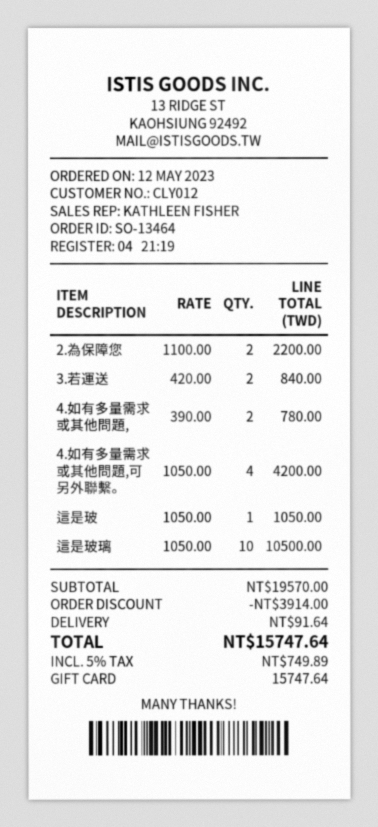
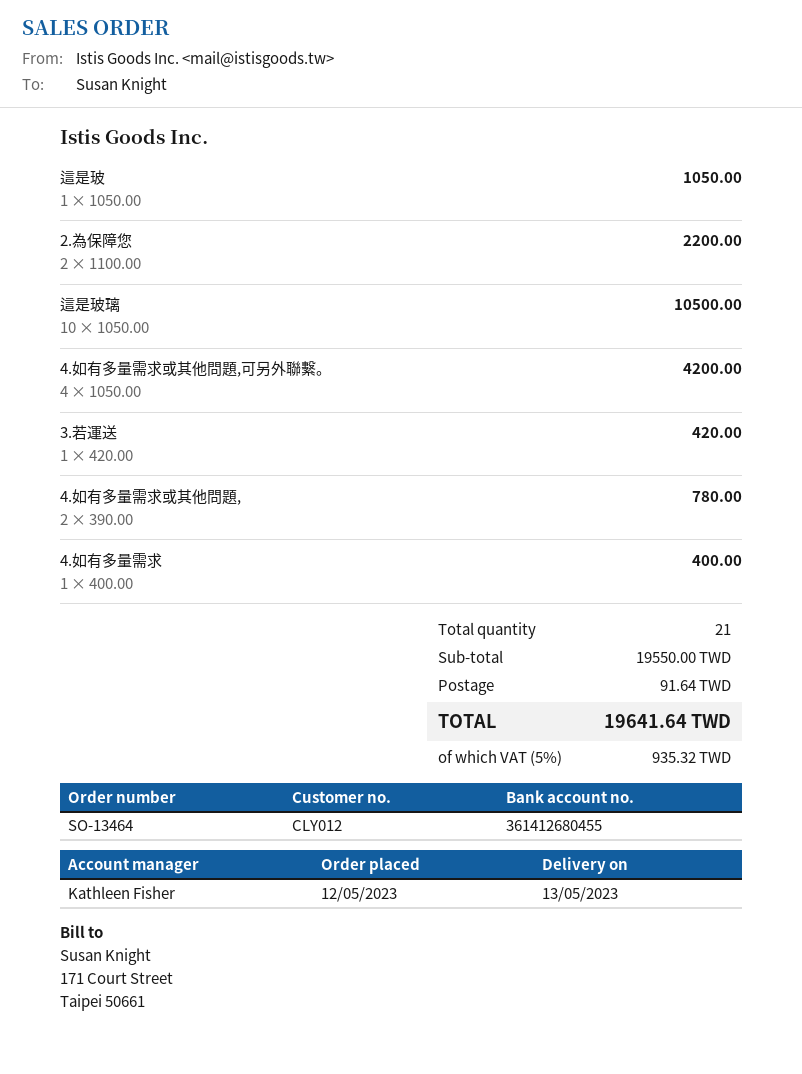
3.若運送: 2 x 420.00 = 840.00 -> 1 x 420.00 = 420.00
4.如有多量需求: none -> 1 x 400.00 = 400.00
subtotal: 19570.00 -> 19550.00
discount: 3914.00 -> none
tax: 5% = 749.89 -> 5% = 935.32
total: 15747.64 -> 19641.64

